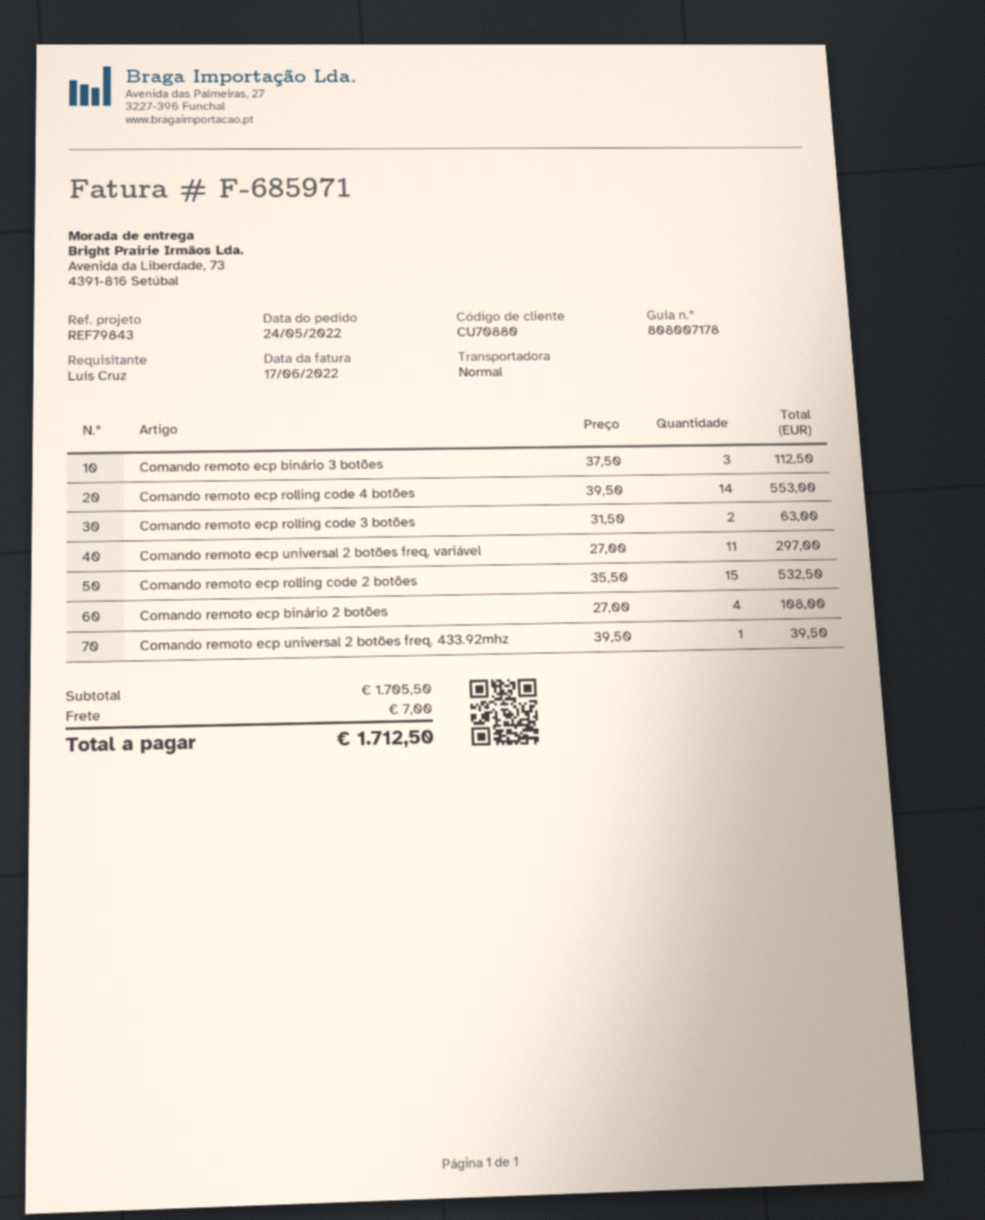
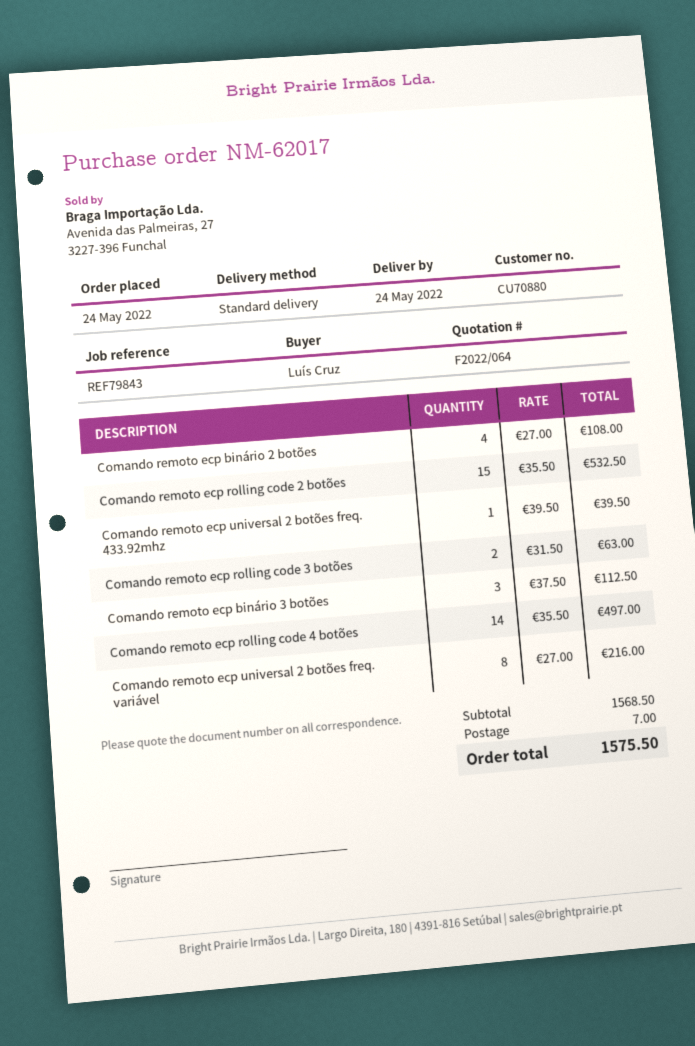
Comando remoto ecp rolling code 4 botões: 14 x 39.50 = 553.00 -> 14 x 35.50 = 497.00
Comando remoto ecp universal 2 botões freq. variável: 11 x 27.00 = 297.00 -> 8 x 27.00 = 216.00
subtotal: 1705.50 -> 1568.50
total: 1712.50 -> 1575.50

